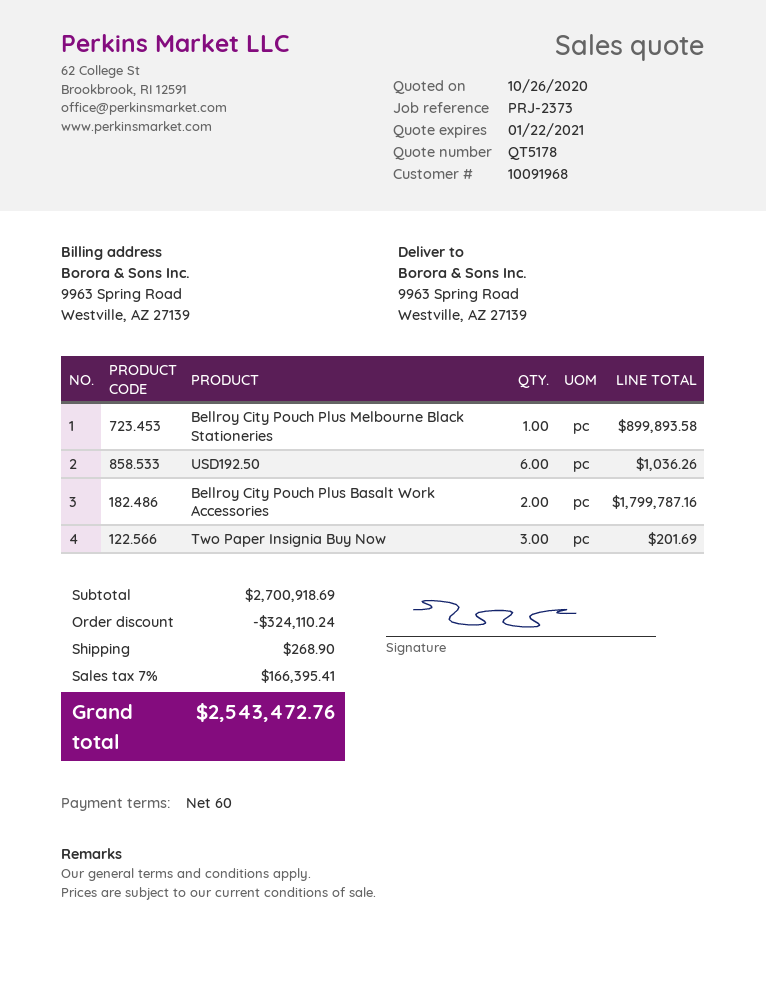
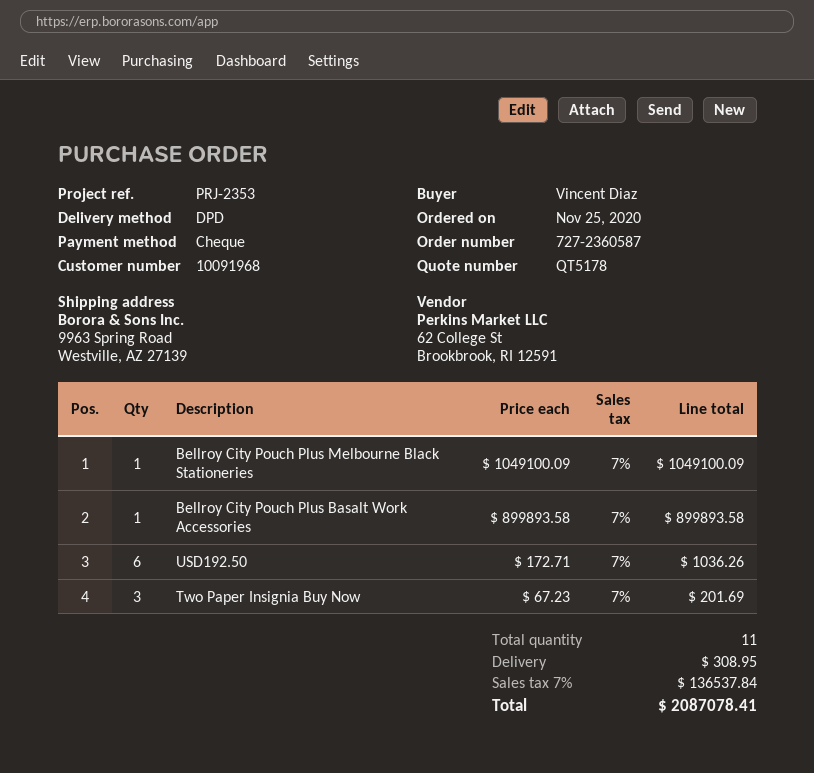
reference: PRJ-2373 -> PRJ-2353
Bellroy City Pouch Plus Melbourne Black Stationeries: 1 for 899893.58 -> 1 for 1049100.09
Bellroy City Pouch Plus Basalt Work Accessories: 2 for 1799787.16 -> 1 for 899893.58
discount: 324110.24 -> none
shipping: 268.90 -> 308.95
tax: 7% = 166395.41 -> 7% = 136537.84
total: 2543472.76 -> 2087078.41

